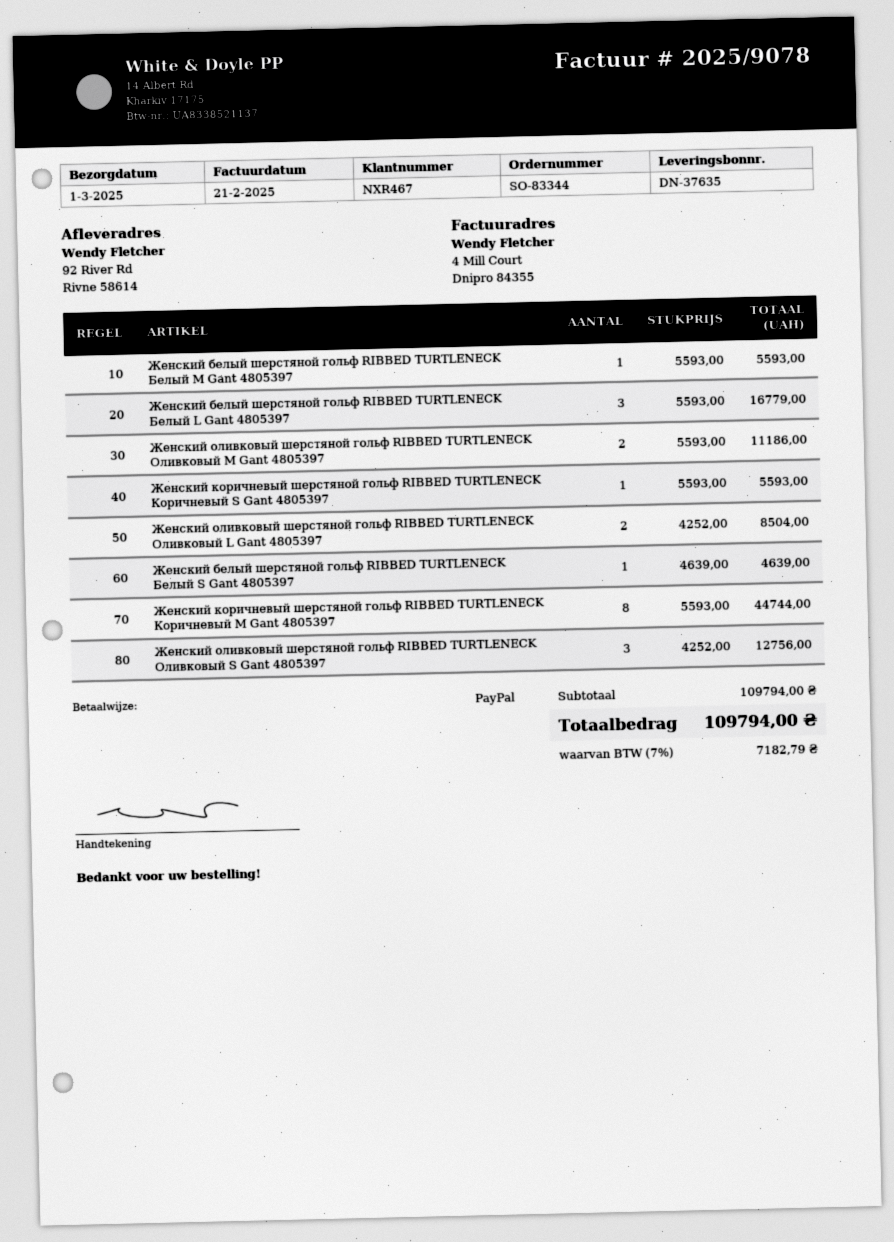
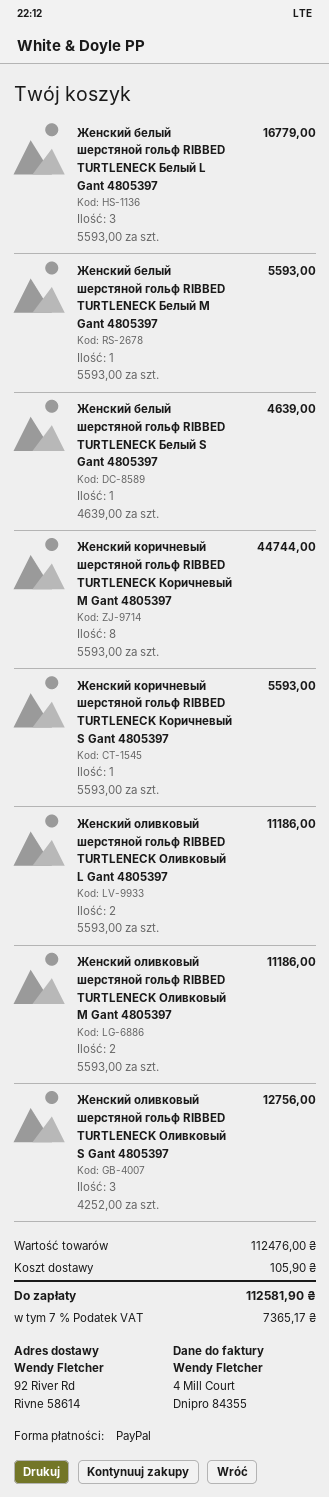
Женский оливковый шерстяной гольф RIBBED TURTLENECK Оливковый L Gant 4805397: 2 x 4252.00 = 8504.00 -> 2 x 5593.00 = 11186.00
subtotal: 109794.00 -> 112476.00
shipping: none -> 105.90
tax: 7% = 7182.79 -> 7% = 7365.17
total: 109794.00 -> 112581.90

